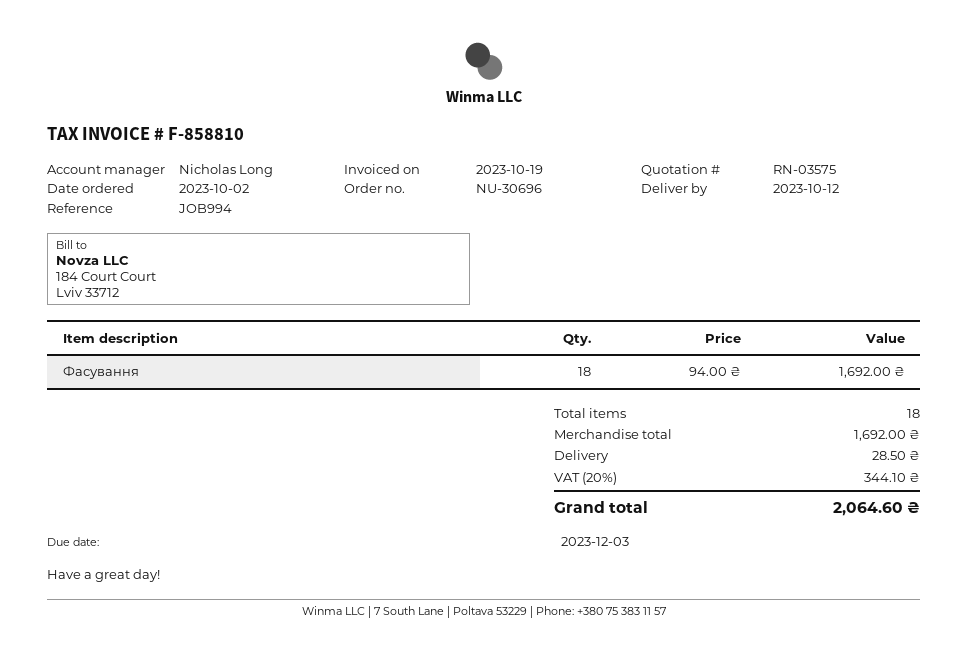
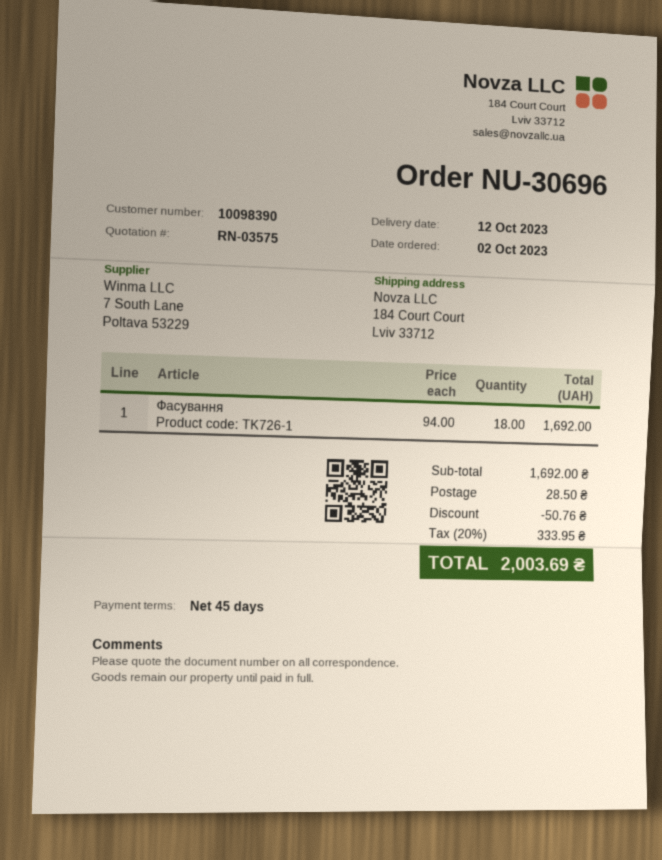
discount: none -> 50.76
tax: 20% = 344.10 -> 20% = 333.95
total: 2064.60 -> 2003.69

